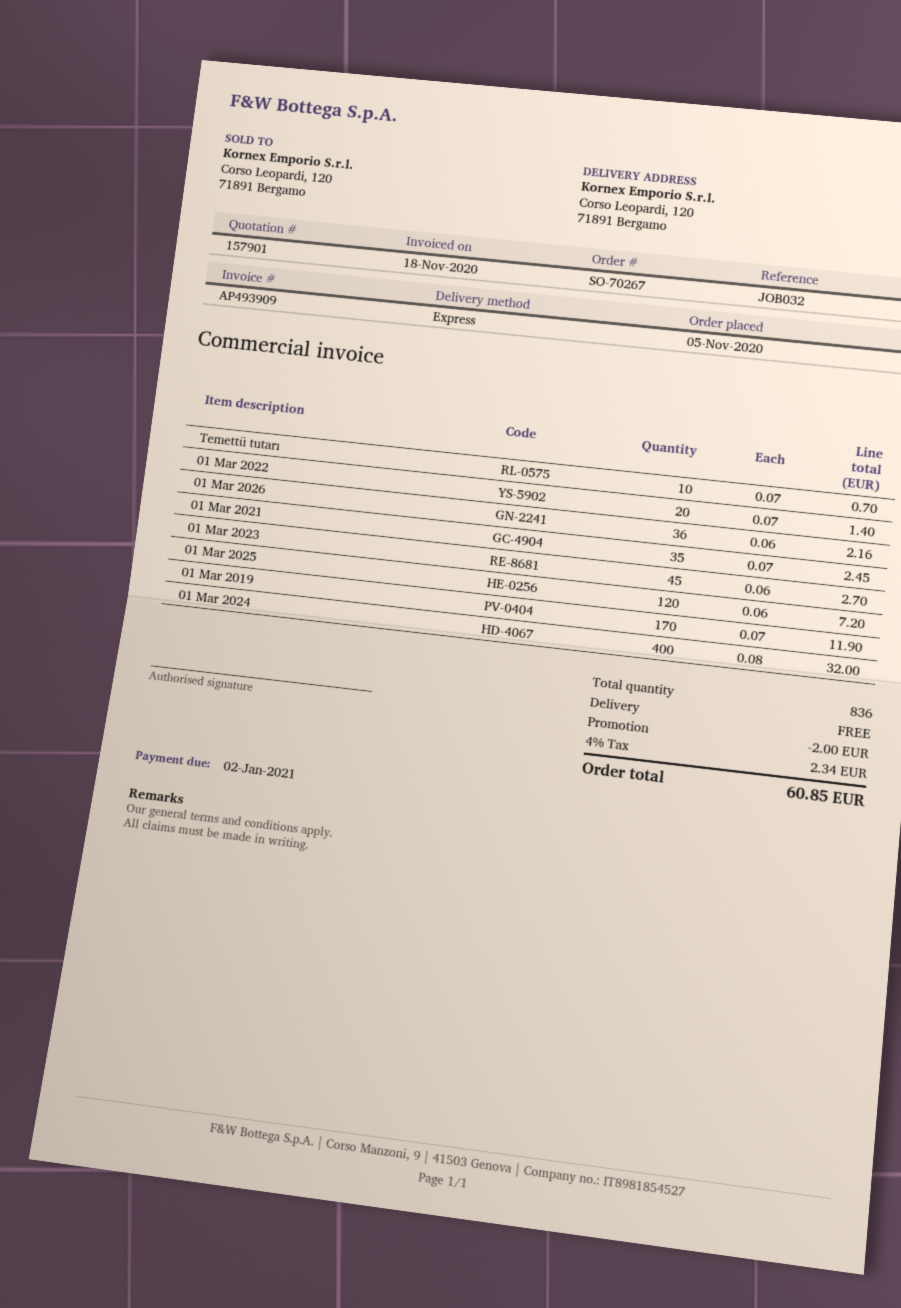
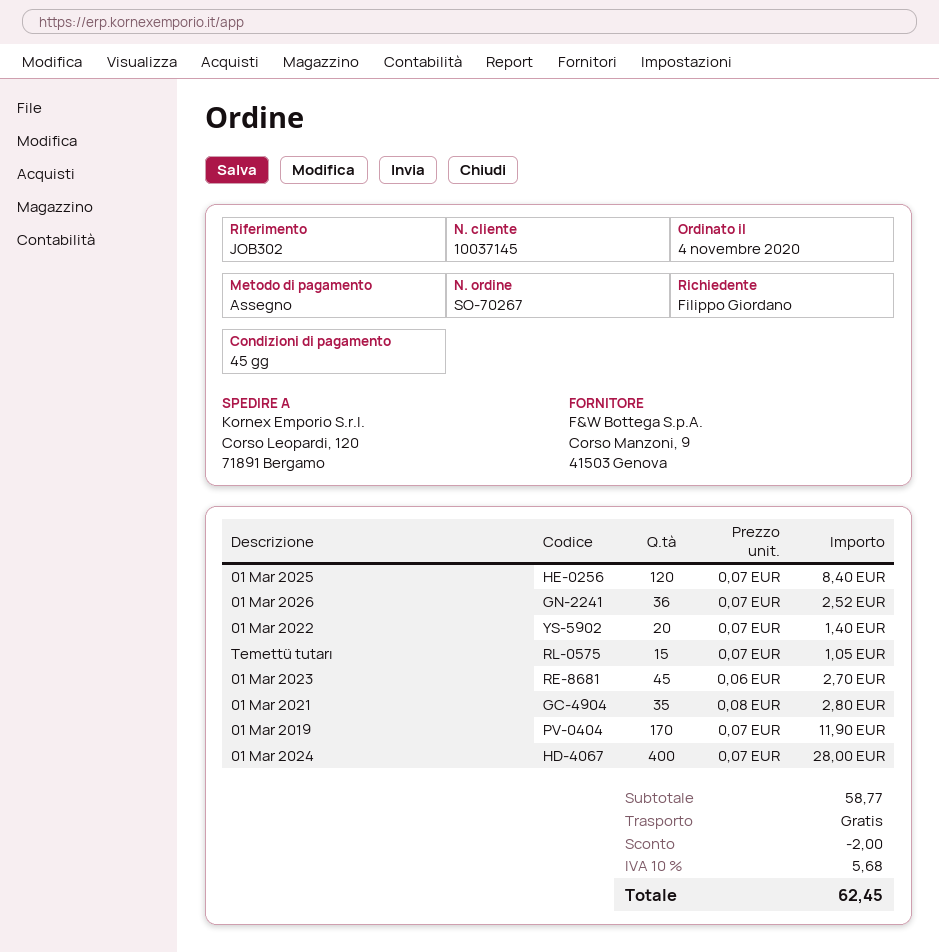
order date: 2020-11-05 -> 2020-11-04
reference: JOB032 -> JOB302
Temettü tutarı: 10 x 0.07 = 0.70 -> 15 x 0.07 = 1.05
01 Mar 2026: 36 x 0.06 = 2.16 -> 36 x 0.07 = 2.52
01 Mar 2021: 35 x 0.07 = 2.45 -> 35 x 0.08 = 2.80
01 Mar 2025: 120 x 0.06 = 7.20 -> 120 x 0.07 = 8.40
01 Mar 2024: 400 x 0.08 = 32.00 -> 400 x 0.07 = 28.00
tax: 4% = 2.34 -> 10% = 5.68
total: 60.85 -> 62.45

